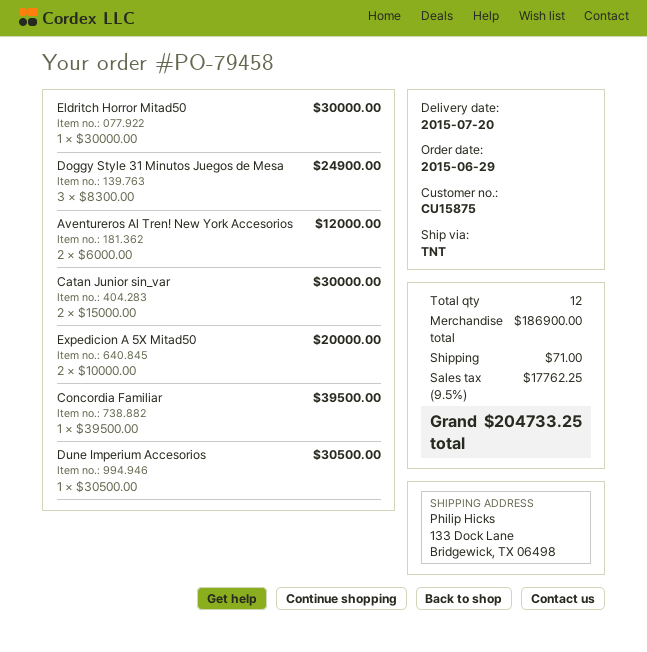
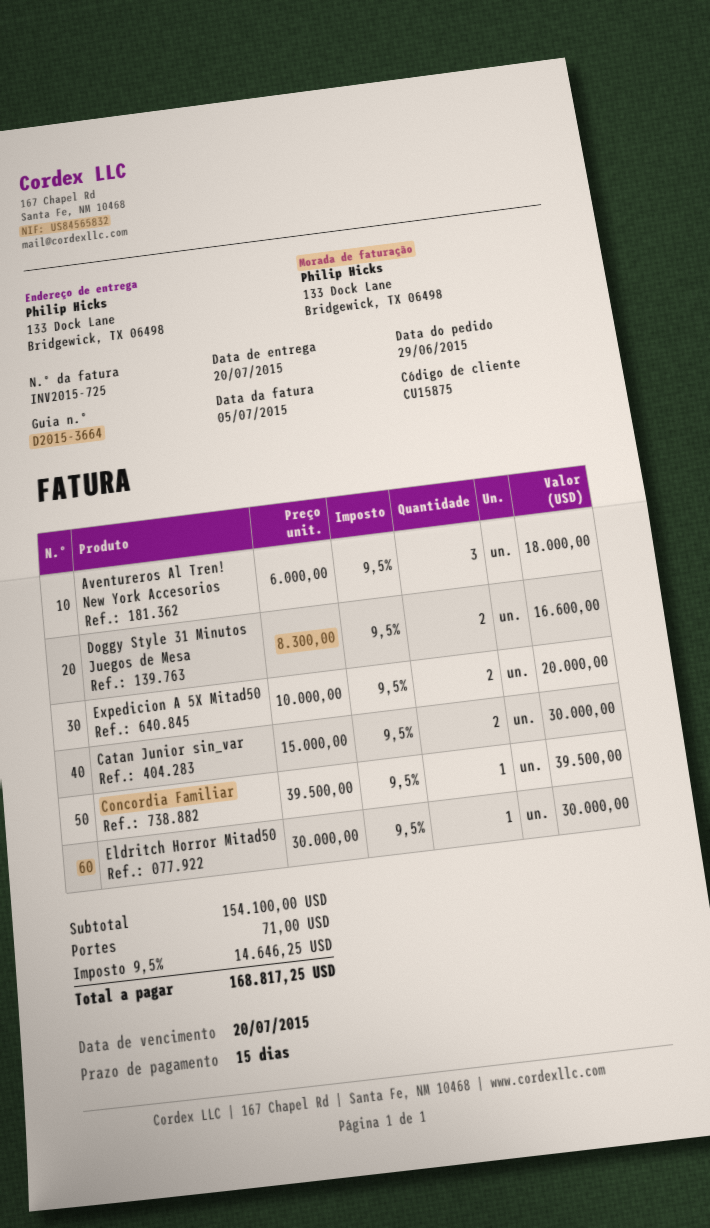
Doggy Style 31 Minutos Juegos de Mesa: 3 x 8300.00 = 24900.00 -> 2 x 8300.00 = 16600.00
Aventureros Al Tren! New York Accesorios: 2 x 6000.00 = 12000.00 -> 3 x 6000.00 = 18000.00
Dune Imperium Accesorios: 1 x 30500.00 = 30500.00 -> none
subtotal: 186900.00 -> 154100.00
tax: 9.5% = 17762.25 -> 9.5% = 14646.25
total: 204733.25 -> 168817.25

